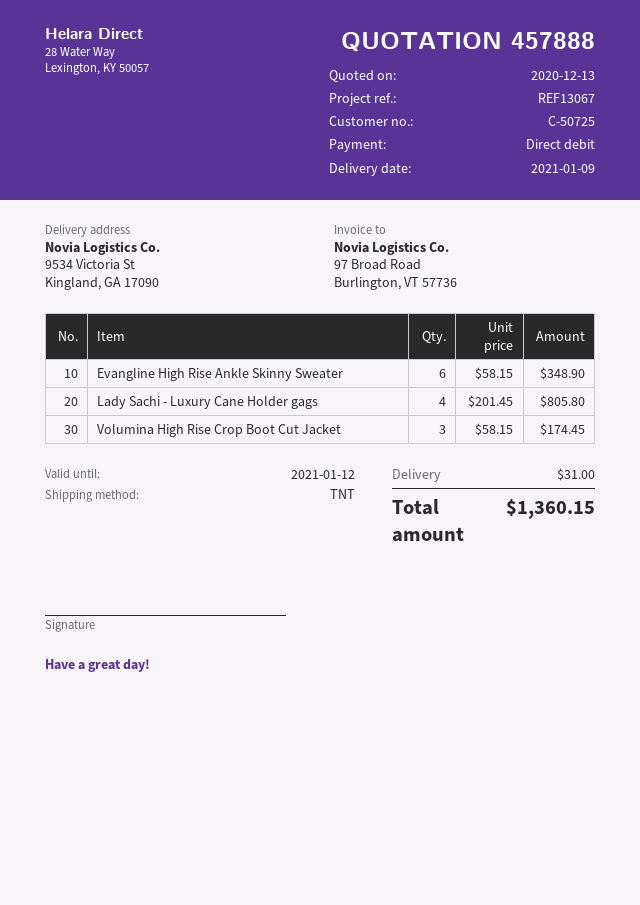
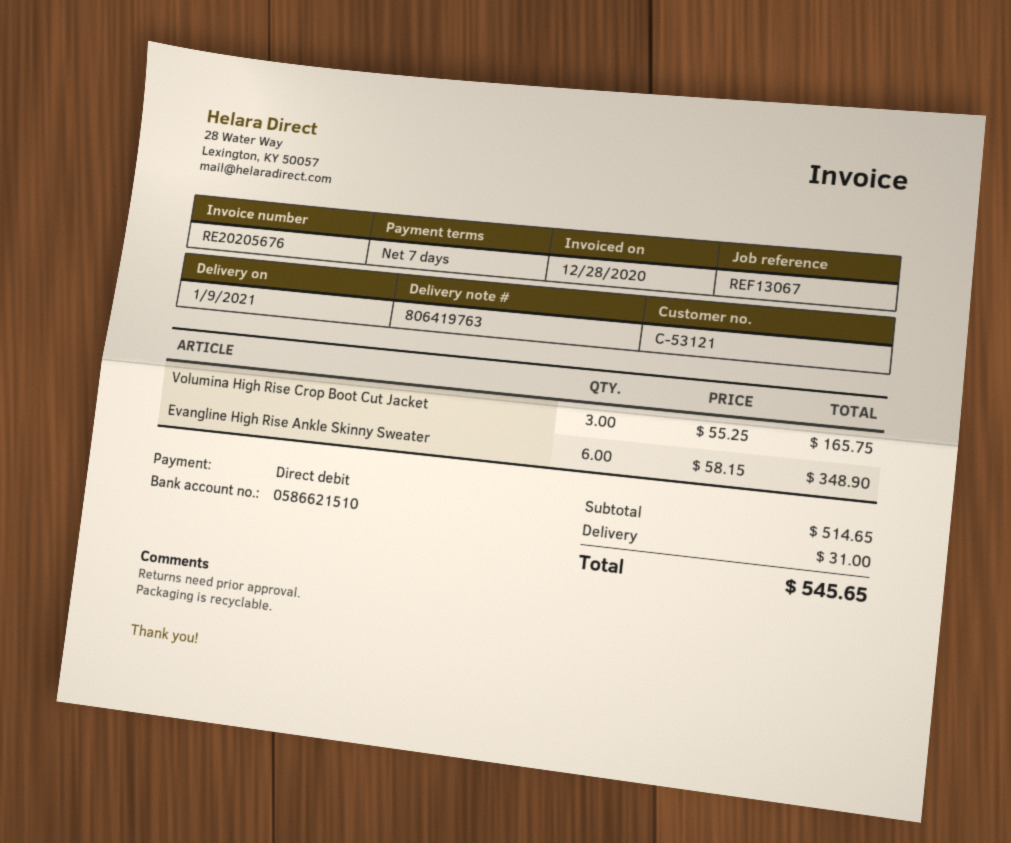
customer number: C-50725 -> C-53121
Lady Sachi - Luxury Cane Holder gags: 4 x 201.45 = 805.80 -> none
Volumina High Rise Crop Boot Cut Jacket: 3 x 58.15 = 174.45 -> 3 x 55.25 = 165.75
total: 1360.15 -> 545.65

